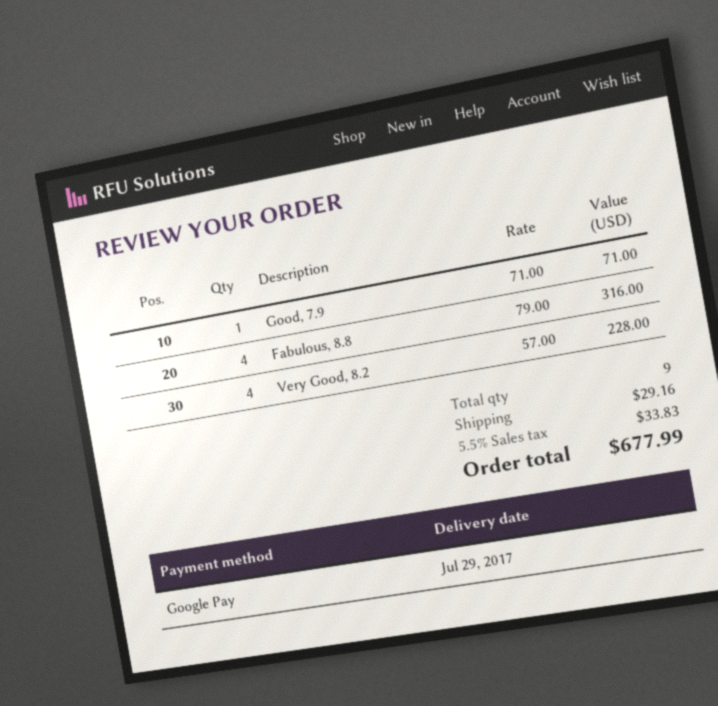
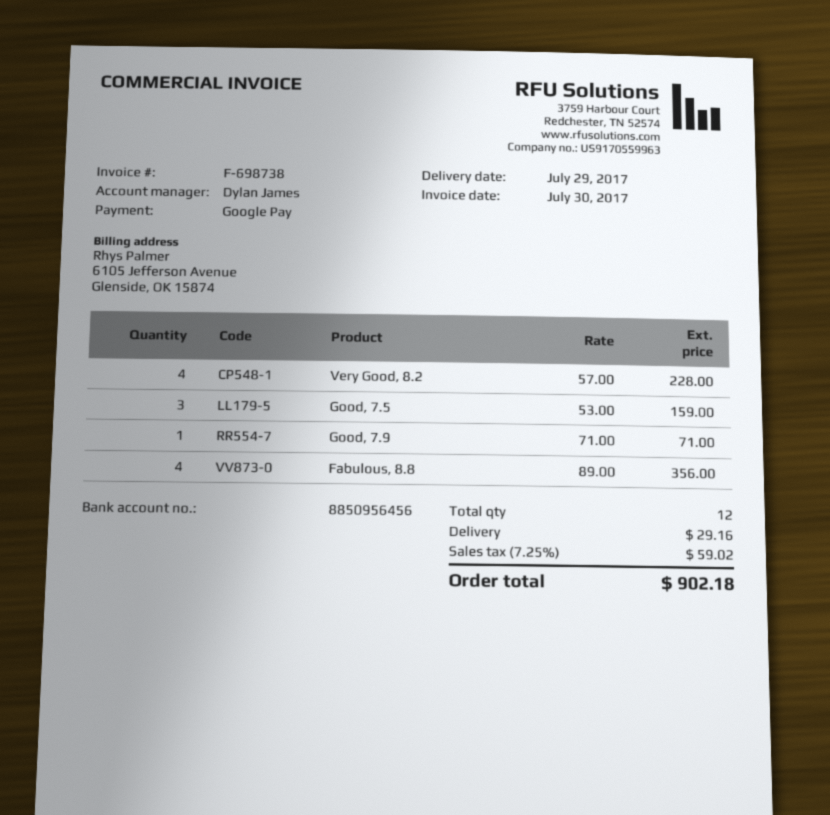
Fabulous, 8.8: 4 x 79.00 = 316.00 -> 4 x 89.00 = 356.00
Good, 7.5: none -> 3 x 53.00 = 159.00
total quantity: 9 -> 12
tax: 5.5% = 33.83 -> 7.25% = 59.02
total: 677.99 -> 902.18

